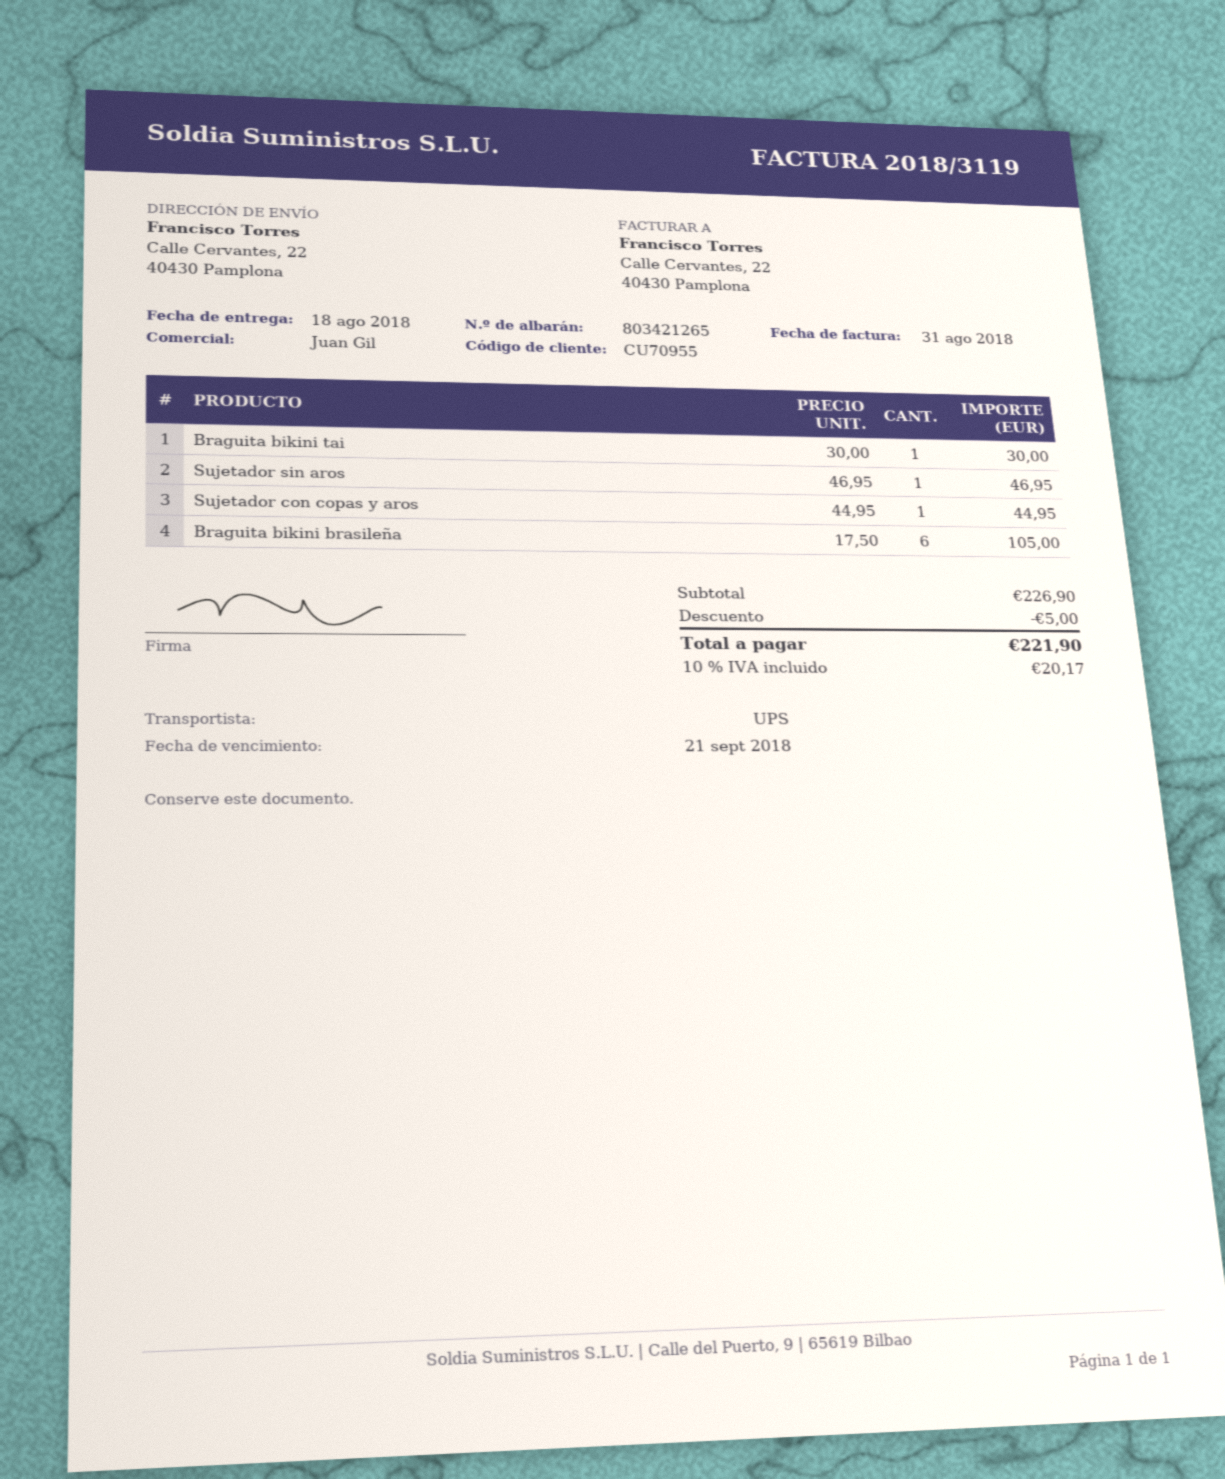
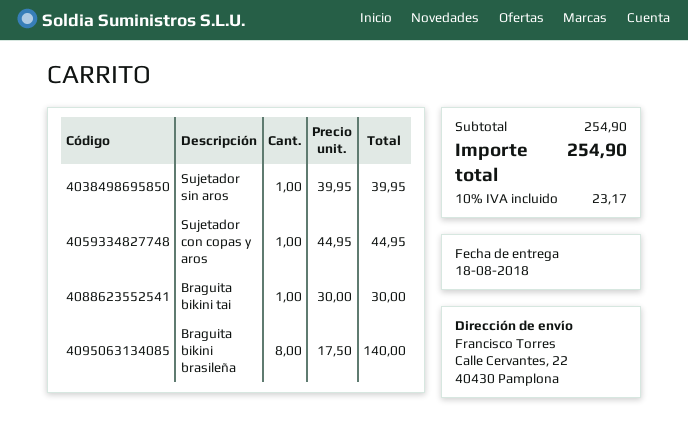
Sujetador sin aros: 1 x 46.95 = 46.95 -> 1 x 39.95 = 39.95
Braguita bikini brasileña: 6 x 17.50 = 105.00 -> 8 x 17.50 = 140.00
subtotal: 226.90 -> 254.90
discount: 5.00 -> none
tax: 10% = 20.17 -> 10% = 23.17
total: 221.90 -> 254.90

